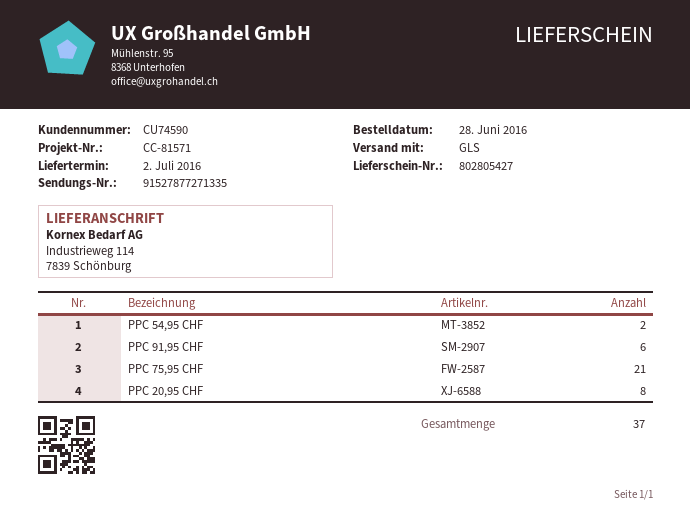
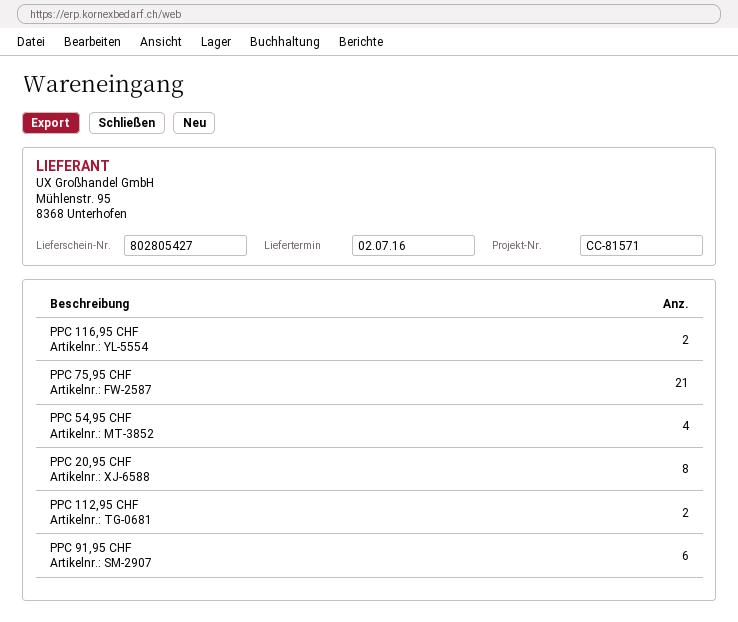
PPC 54,95 CHF: 2 -> 4
PPC 116,95 CHF: none -> 2
PPC 112,95 CHF: none -> 2

